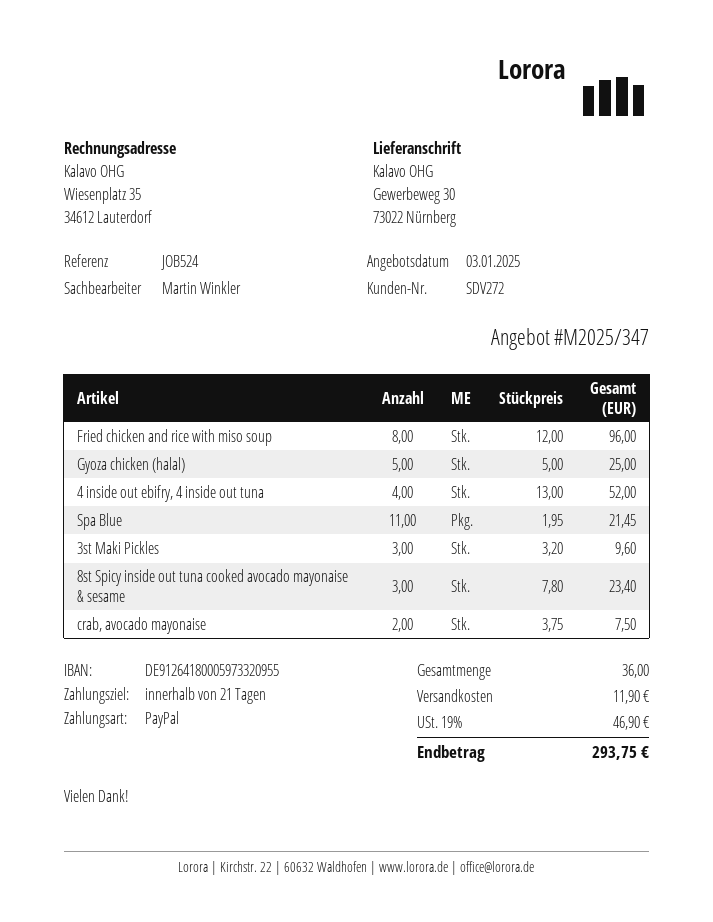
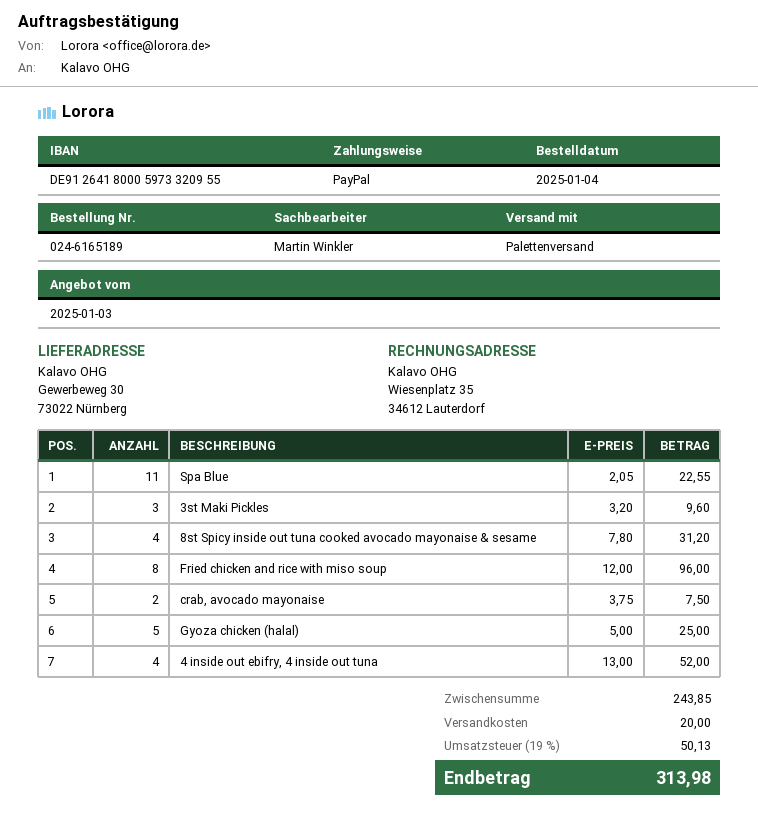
Spa Blue: 11 x 1.95 = 21.45 -> 11 x 2.05 = 22.55
8st Spicy inside out tuna cooked avocado mayonaise & sesame: 3 x 7.80 = 23.40 -> 4 x 7.80 = 31.20
shipping: 11.90 -> 20.00
tax: 19% = 46.90 -> 19% = 50.13
total: 293.75 -> 313.98

